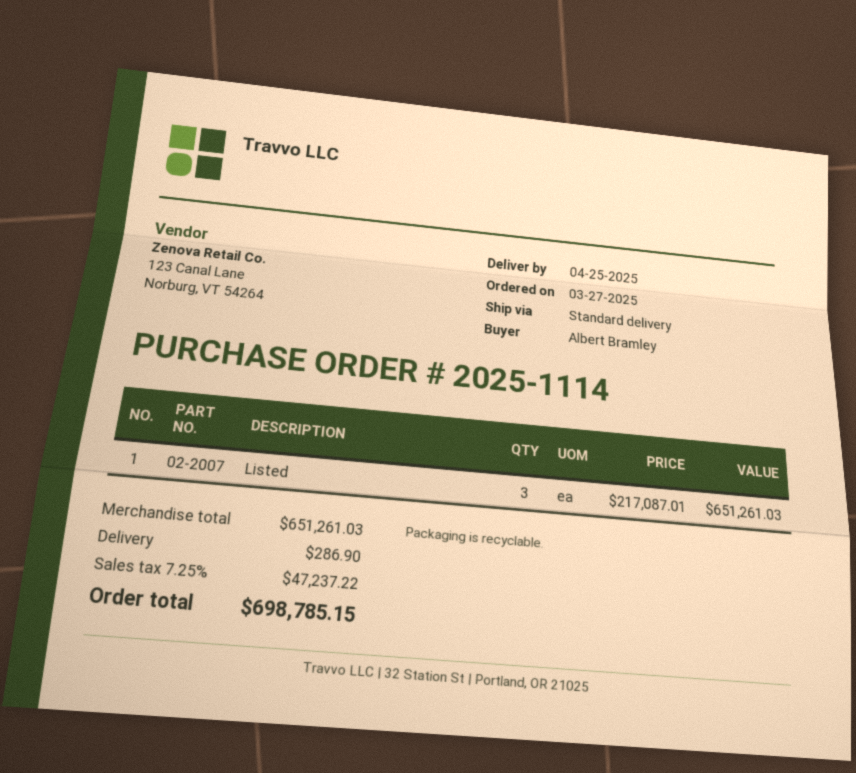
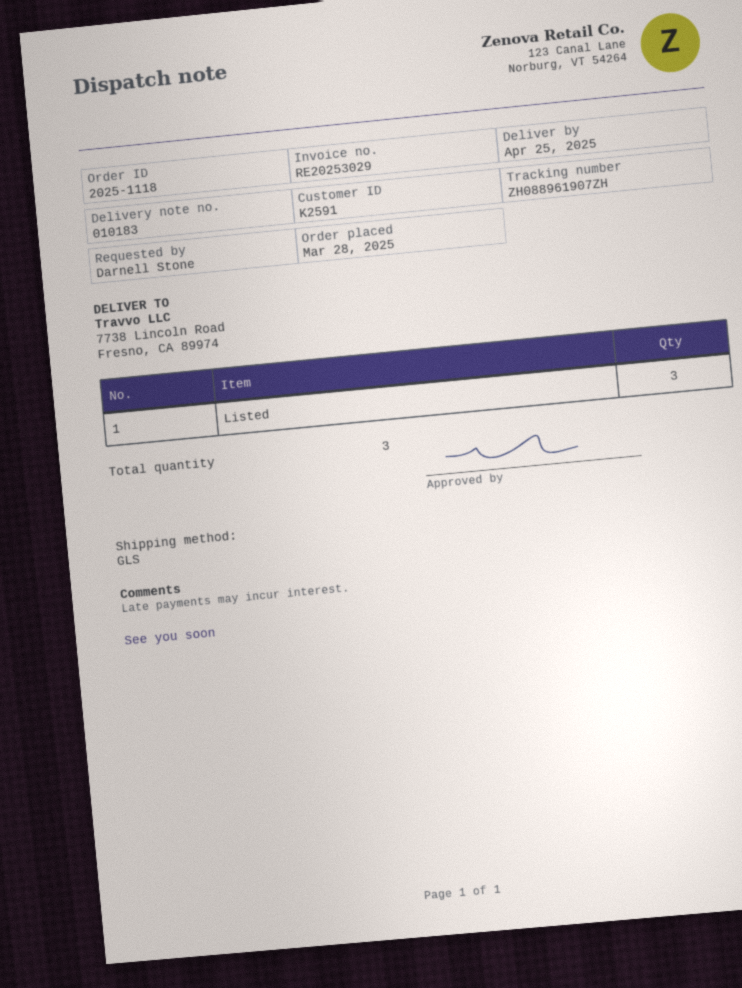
order number: 2025-1114 -> 2025-1118
order date: 2025-03-27 -> 2025-03-28
ordered by: Albert Bramley -> Darnell Stone
shipping method: standard -> GLS

